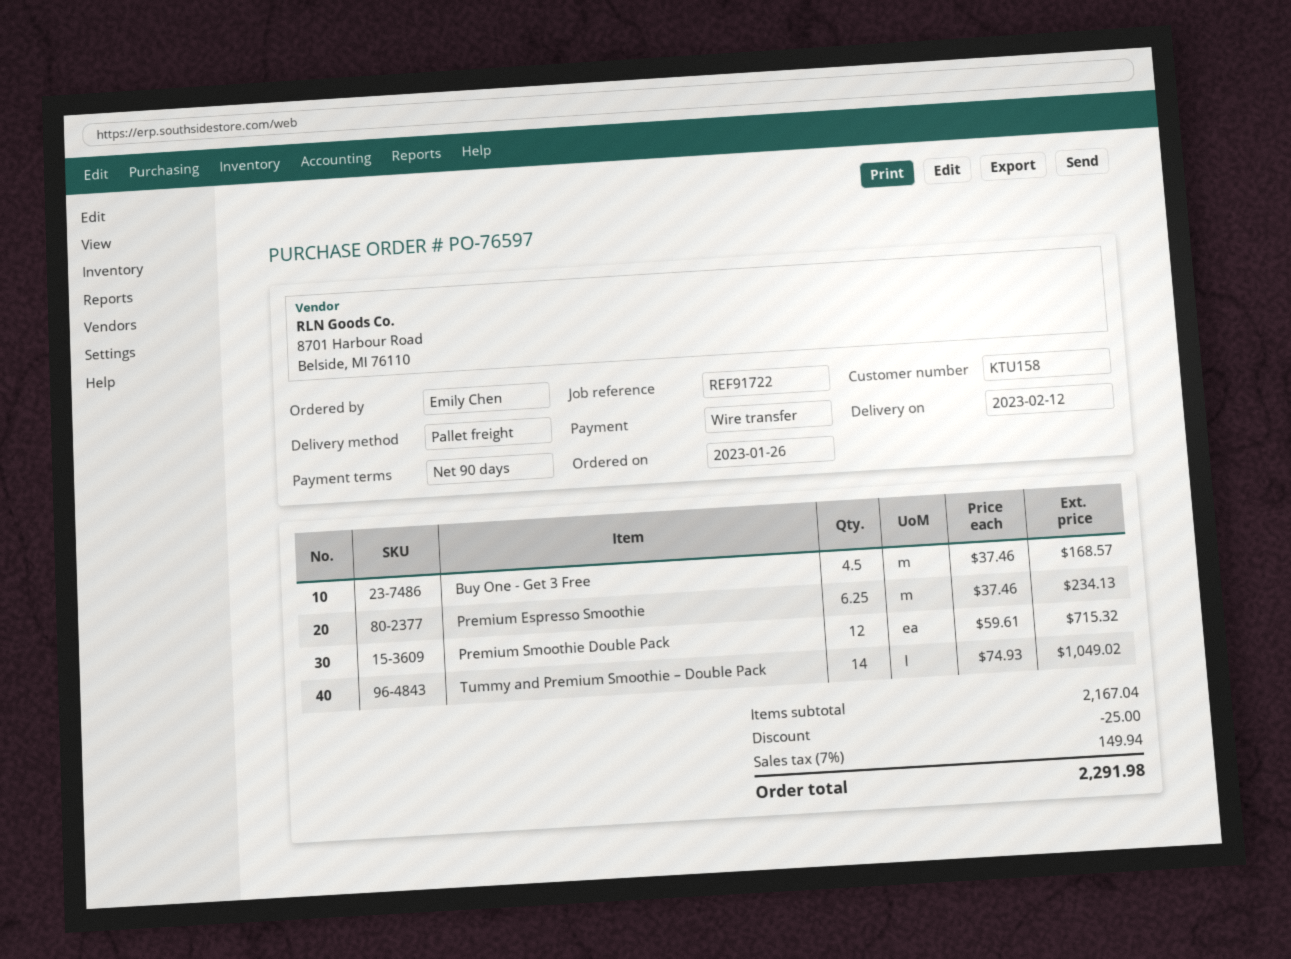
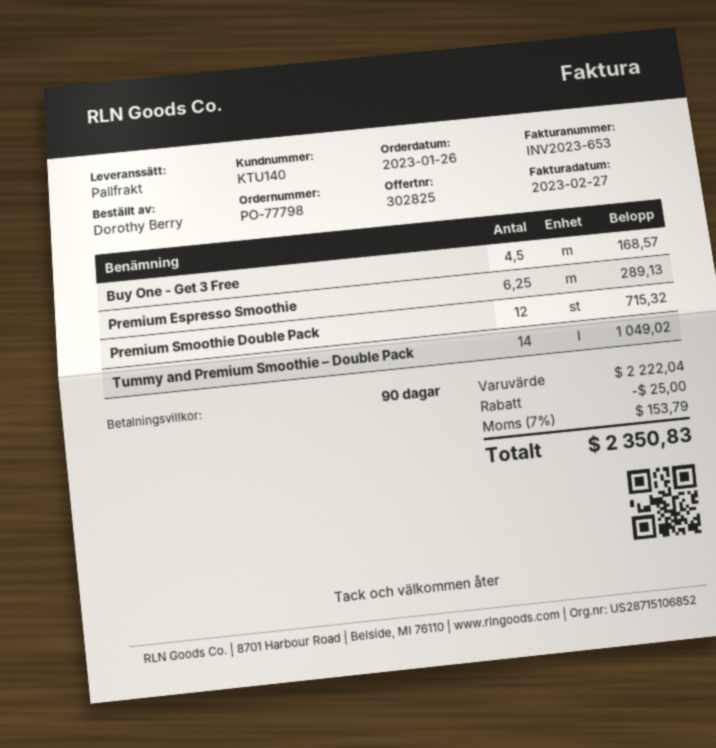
order number: PO-76597 -> PO-77798
customer number: KTU158 -> KTU140
ordered by: Emily Chen -> Dorothy Berry
Premium Espresso Smoothie: 6.25 for 234.13 -> 6.25 for 289.13
subtotal: 2167.04 -> 2222.04
tax: 7% = 149.94 -> 7% = 153.79
total: 2291.98 -> 2350.83

